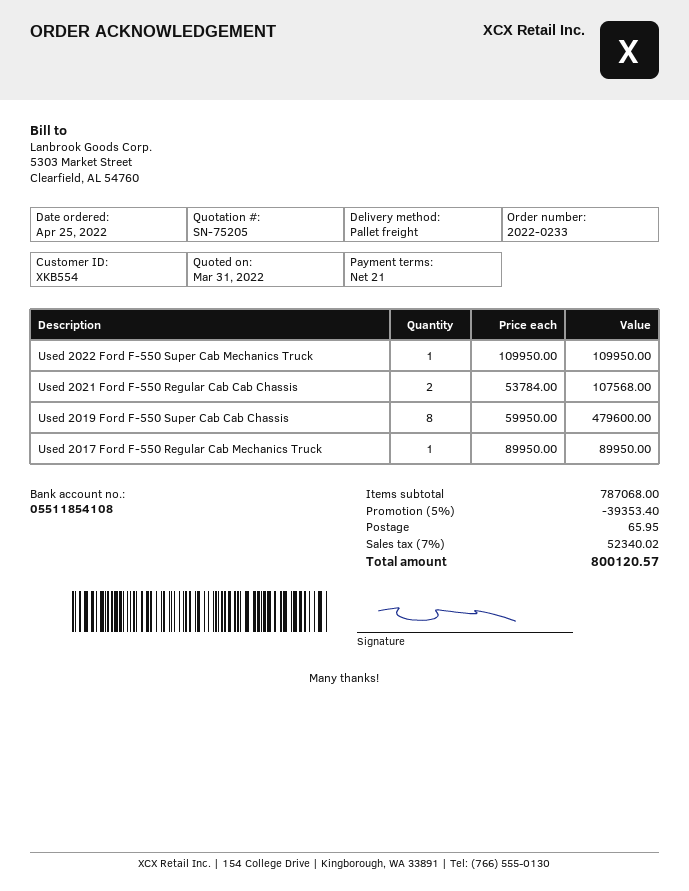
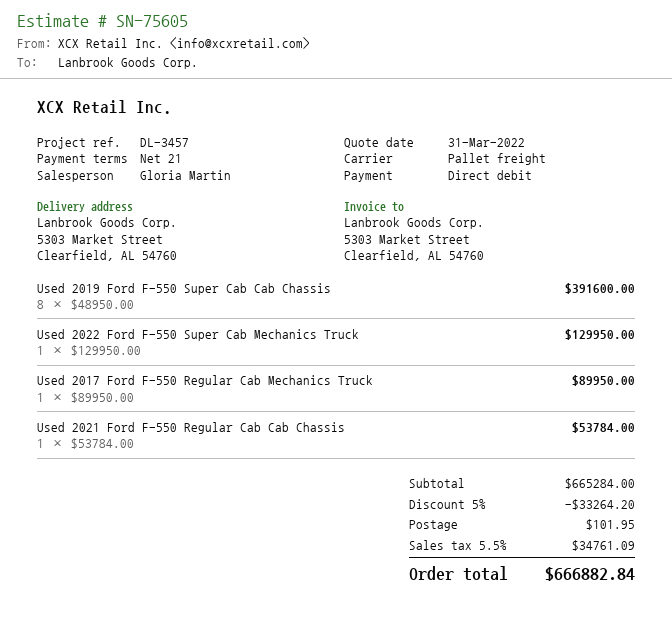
quote number: SN-75205 -> SN-75605
Used 2022 Ford F-550 Super Cab Mechanics Truck: 1 x 109950.00 = 109950.00 -> 1 x 129950.00 = 129950.00
Used 2021 Ford F-550 Regular Cab Cab Chassis: 2 x 53784.00 = 107568.00 -> 1 x 53784.00 = 53784.00
Used 2019 Ford F-550 Super Cab Cab Chassis: 8 x 59950.00 = 479600.00 -> 8 x 48950.00 = 391600.00
subtotal: 787068.00 -> 665284.00
discount: 5% = 39353.40 -> 5% = 33264.20
shipping: 65.95 -> 101.95
tax: 7% = 52340.02 -> 5.5% = 34761.09
total: 800120.57 -> 666882.84

